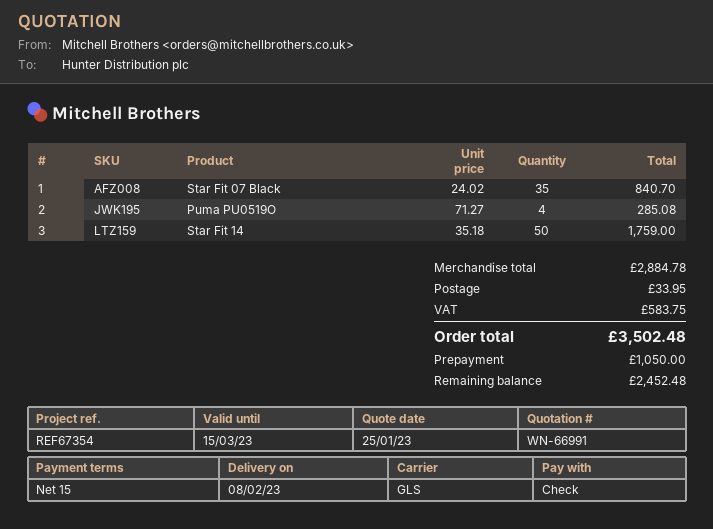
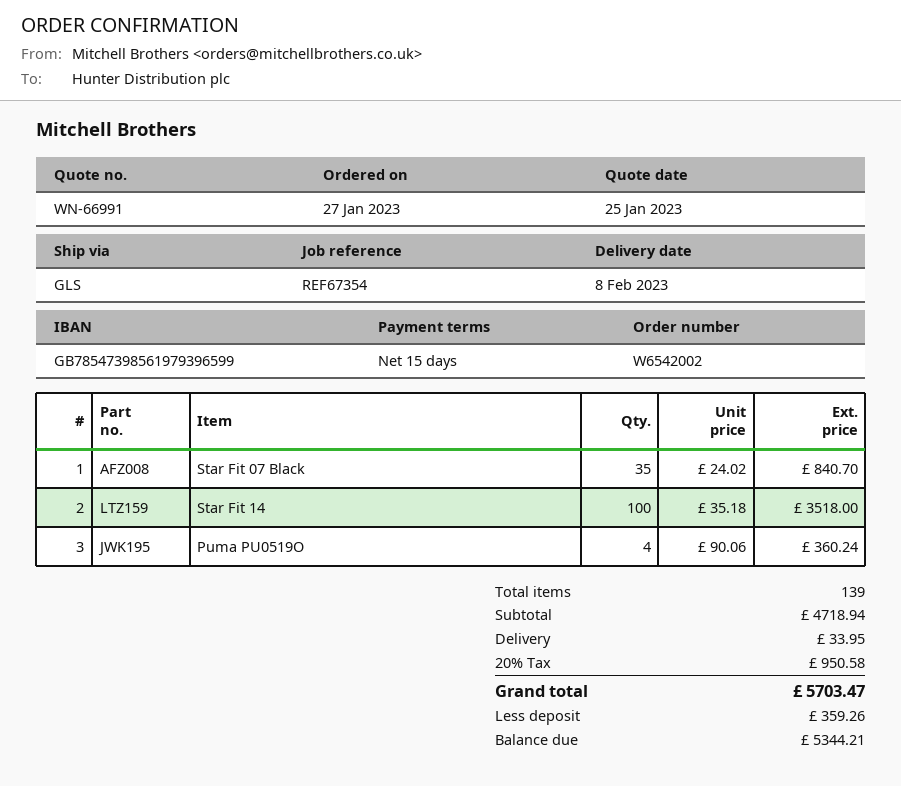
Puma PU0519O: 4 x 71.27 = 285.08 -> 4 x 90.06 = 360.24
Star Fit 14: 50 x 35.18 = 1759.00 -> 100 x 35.18 = 3518.00
subtotal: 2884.78 -> 4718.94
tax: 583.75 -> 950.58
total: 3502.48 -> 5703.47
deposit: 1050.00 -> 359.26
balance: 2452.48 -> 5344.21

